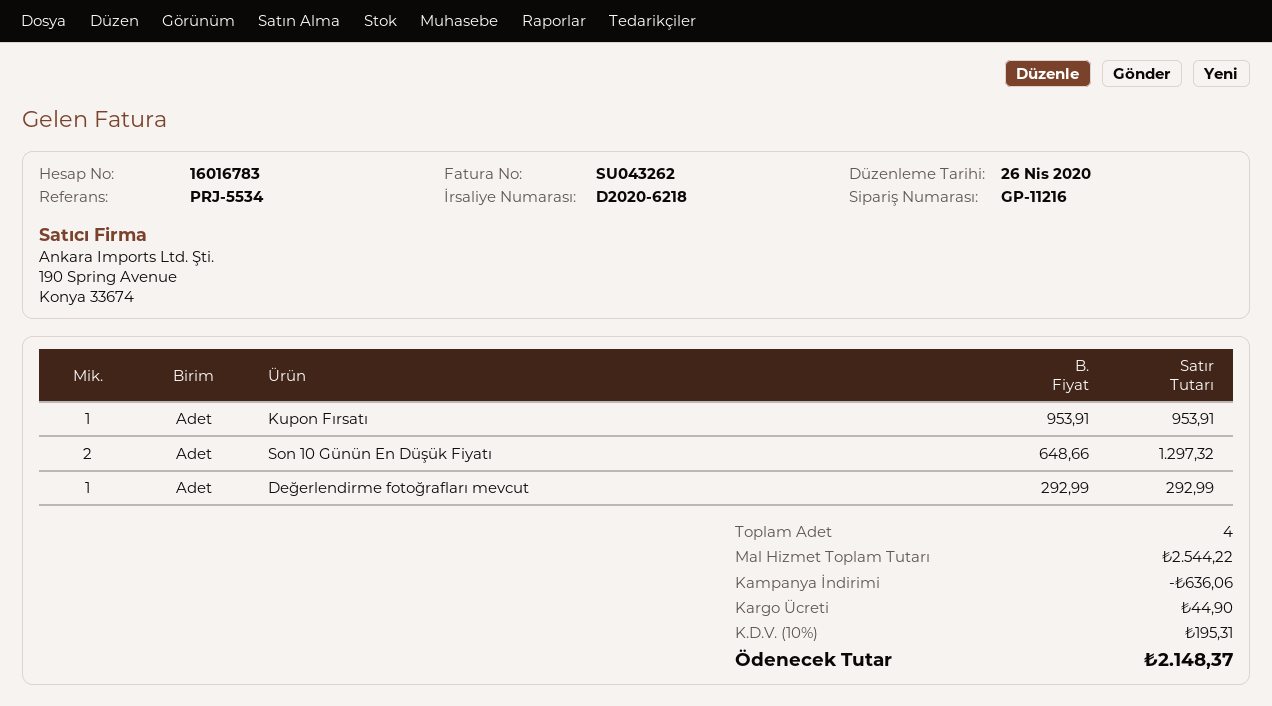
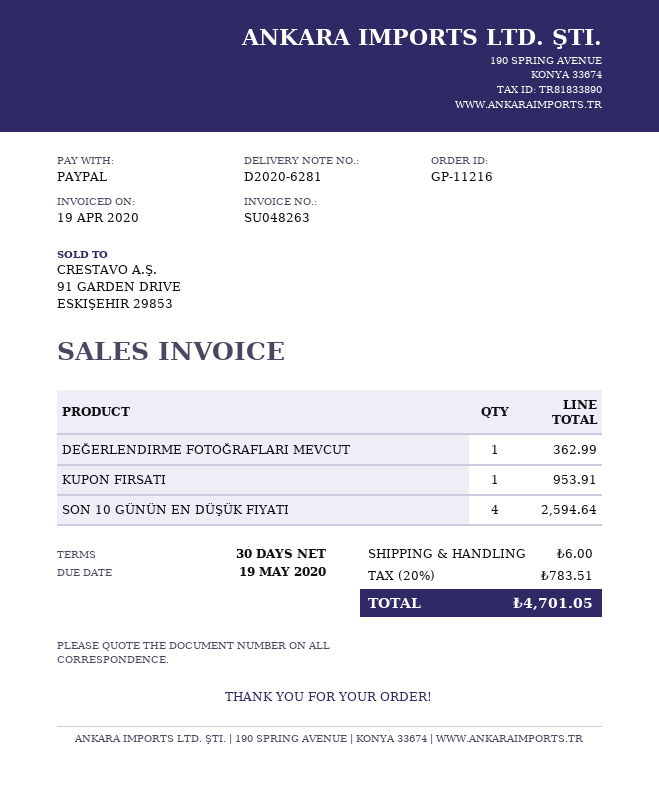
delivery note number: D2020-6218 -> D2020-6281
invoice number: SU043262 -> SU048263
invoice date: 2020-04-26 -> 2020-04-19
Son 10 Günün En Düşük Fiyatı: 2 for 1297.32 -> 4 for 2594.64
Değerlendirme fotoğrafları mevcut: 1 for 292.99 -> 1 for 362.99
discount: 636.06 -> none
shipping: 44.90 -> 6.00
tax: 10% = 195.31 -> 20% = 783.51
total: 2148.37 -> 4701.05

